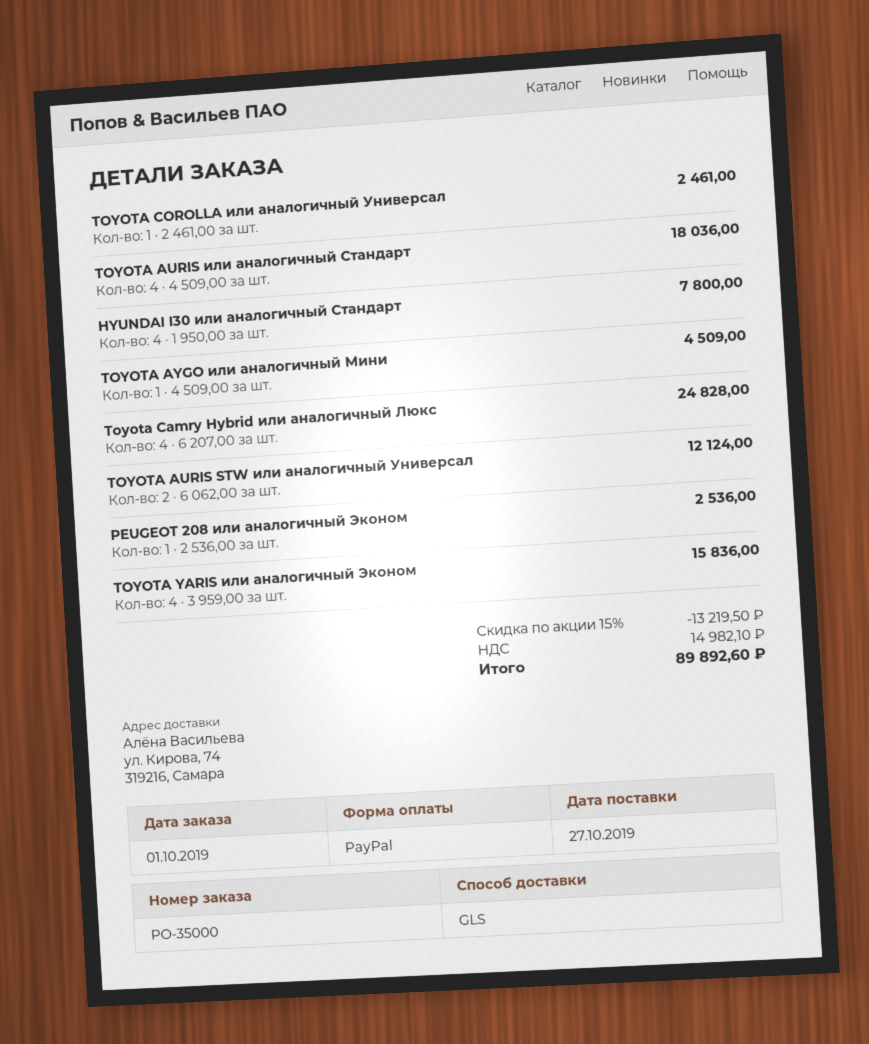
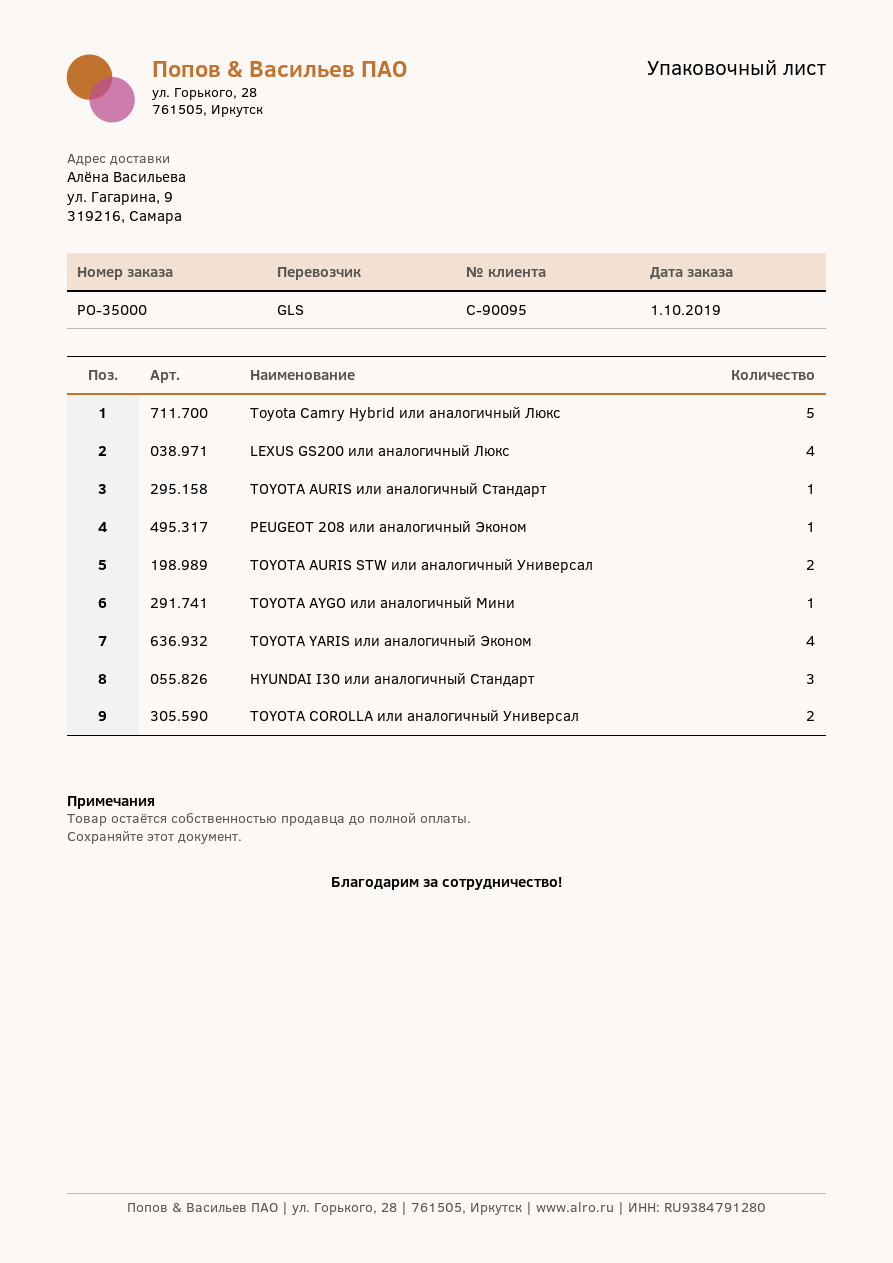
ship to: ул. Кирова, 74, 319216, Самара -> ул. Гагарина, 9, 319216, Самара
TOYOTA COROLLA или аналогичный Универсал: 1 -> 2
TOYOTA AURIS или аналогичный Стандарт: 4 -> 1
HYUNDAI I30 или аналогичный Стандарт: 4 -> 3
Toyota Camry Hybrid или аналогичный Люкс: 4 -> 5
LEXUS GS200 или аналогичный Люкс: none -> 4

